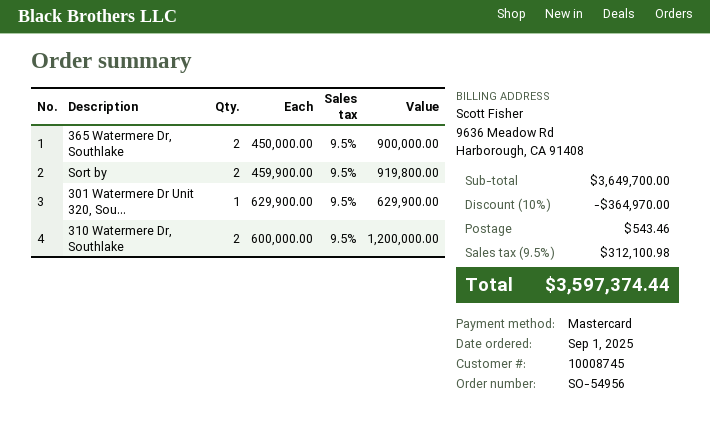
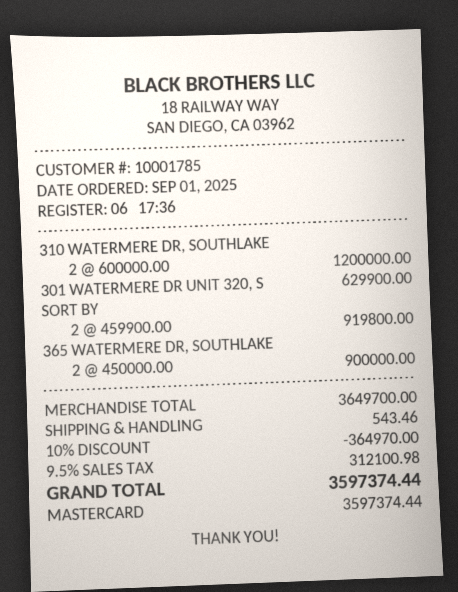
customer number: 10008745 -> 10001785

